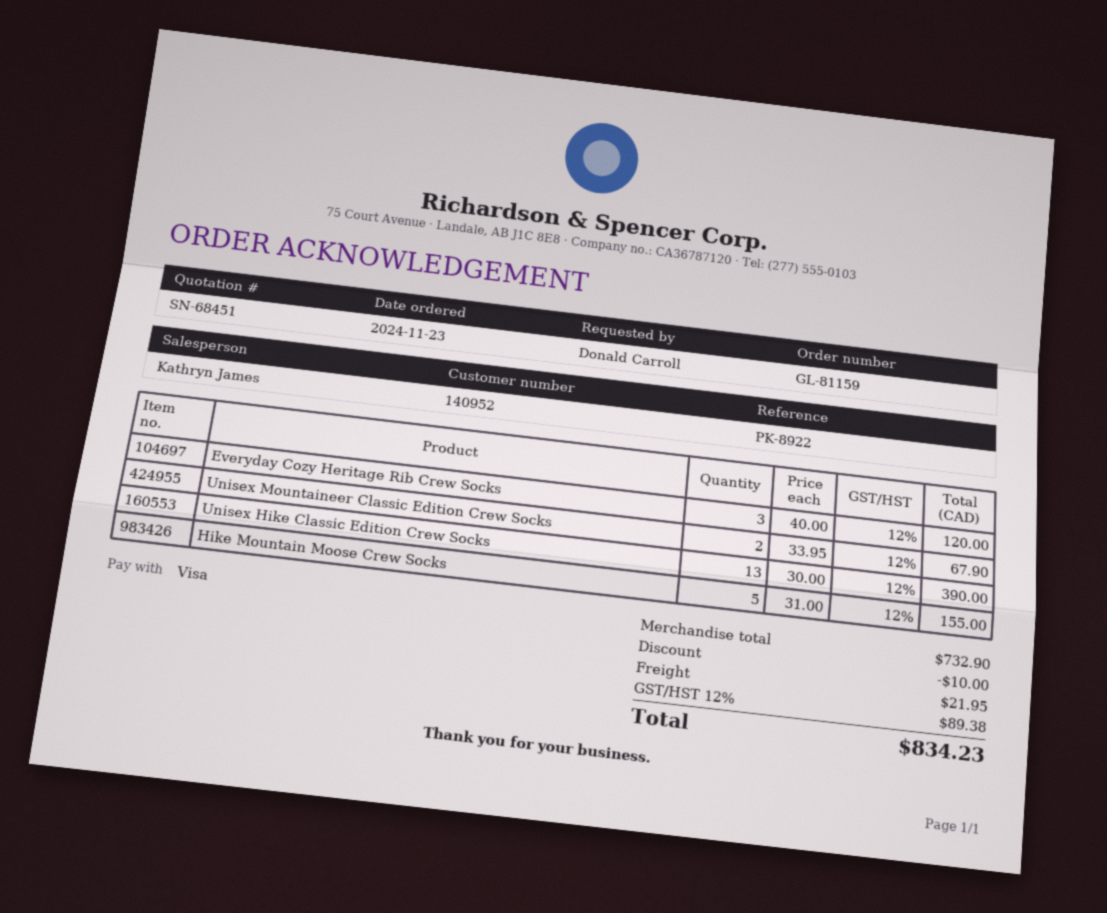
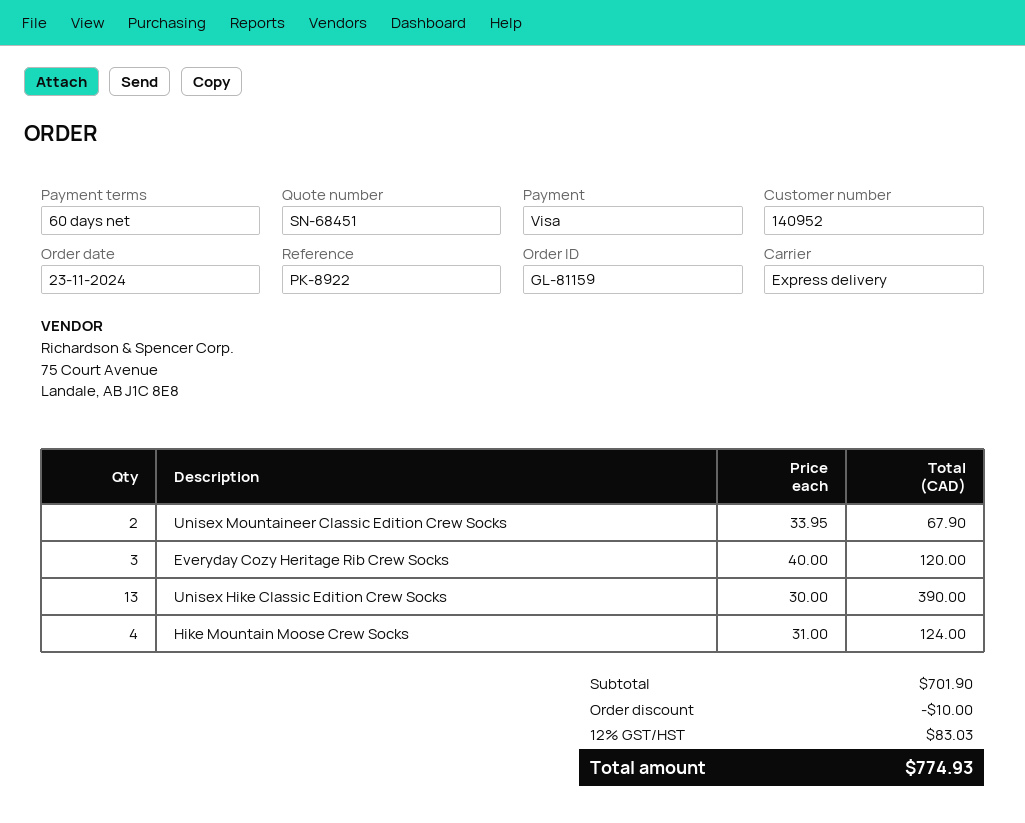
Hike Mountain Moose Crew Socks: 5 x 31.00 = 155.00 -> 4 x 31.00 = 124.00
subtotal: 732.90 -> 701.90
shipping: 21.95 -> none
tax: 12% = 89.38 -> 12% = 83.03
total: 834.23 -> 774.93

